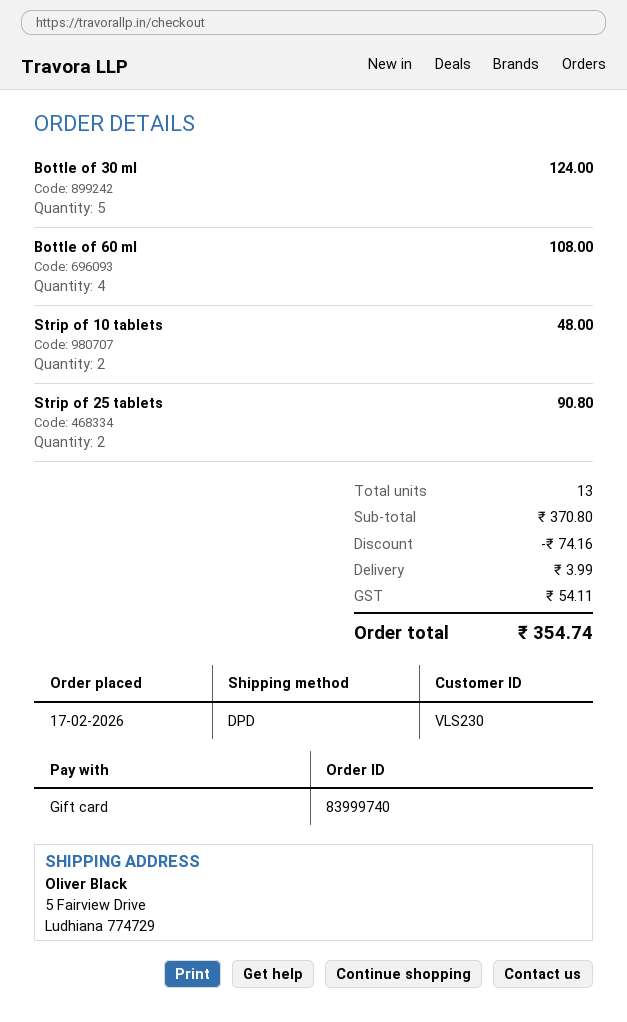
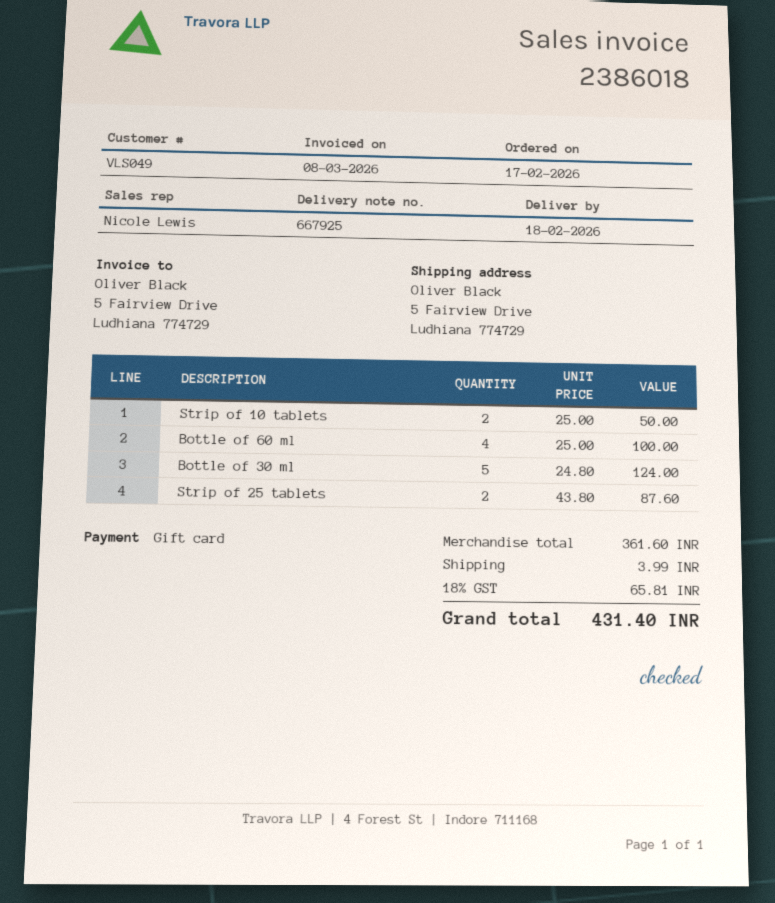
customer number: VLS230 -> VLS049
Bottle of 60 ml: 4 for 108.00 -> 4 for 100.00
Strip of 10 tablets: 2 for 48.00 -> 2 for 50.00
Strip of 25 tablets: 2 for 90.80 -> 2 for 87.60
subtotal: 370.80 -> 361.60
discount: 74.16 -> none
tax: 54.11 -> 65.81
total: 354.74 -> 431.40

